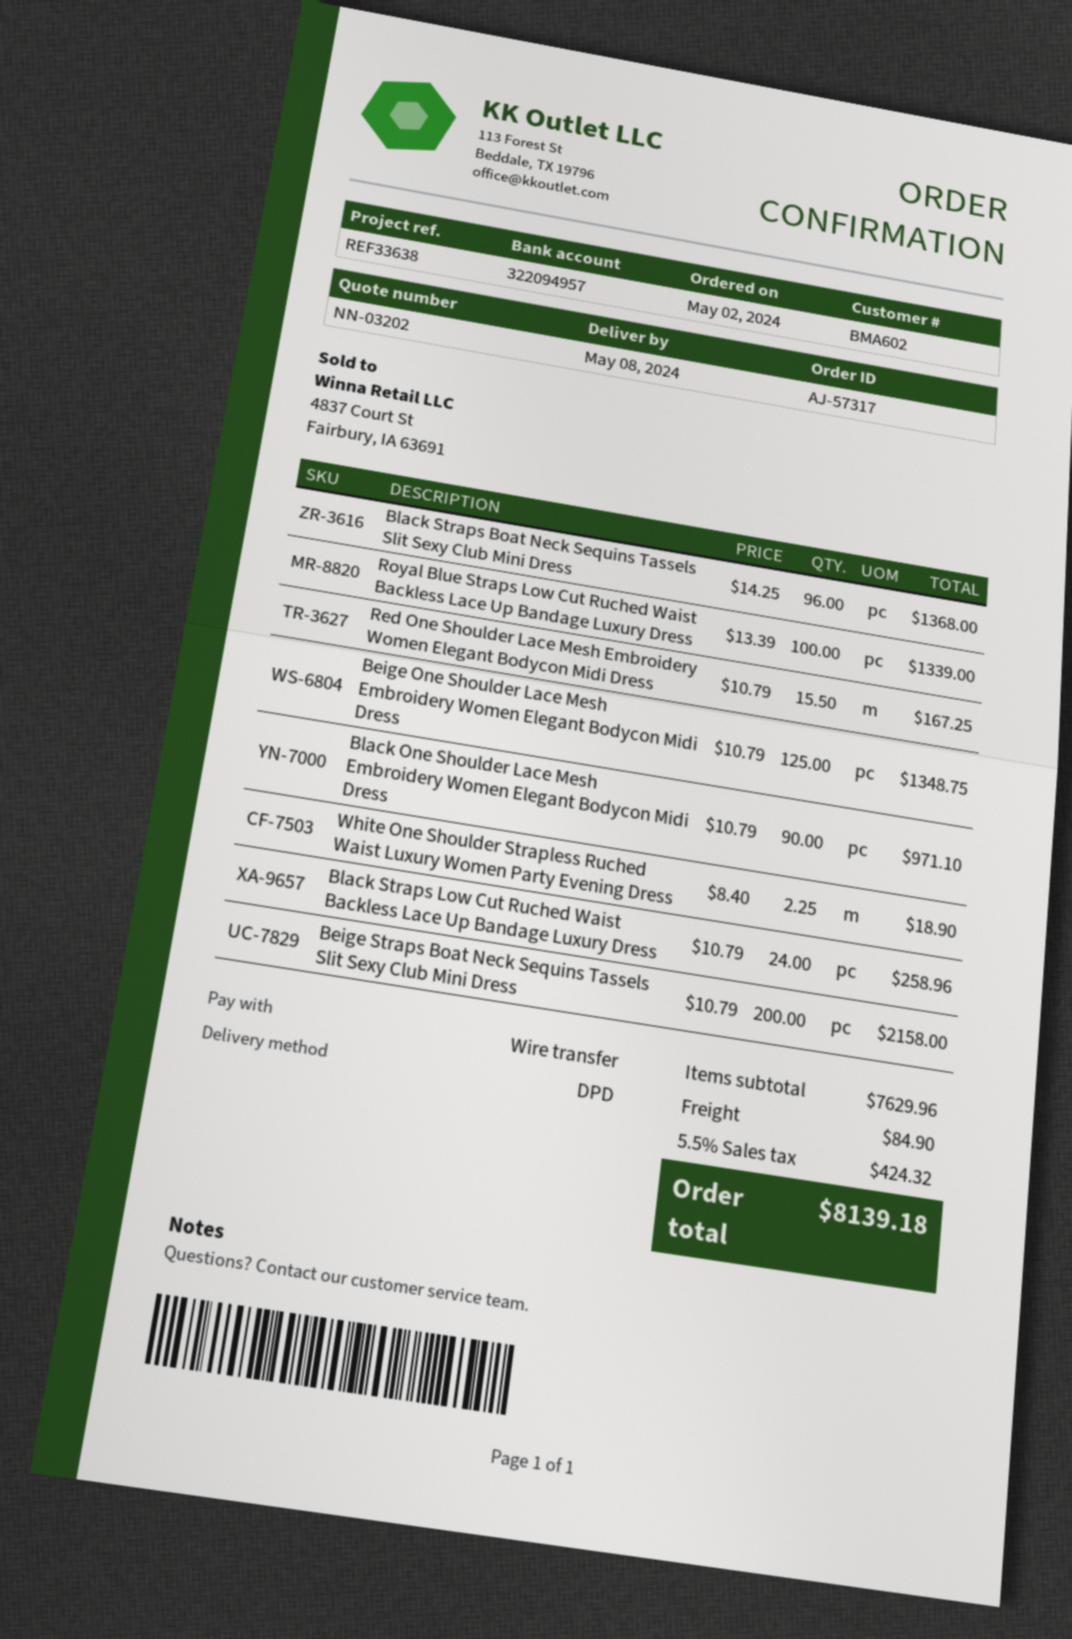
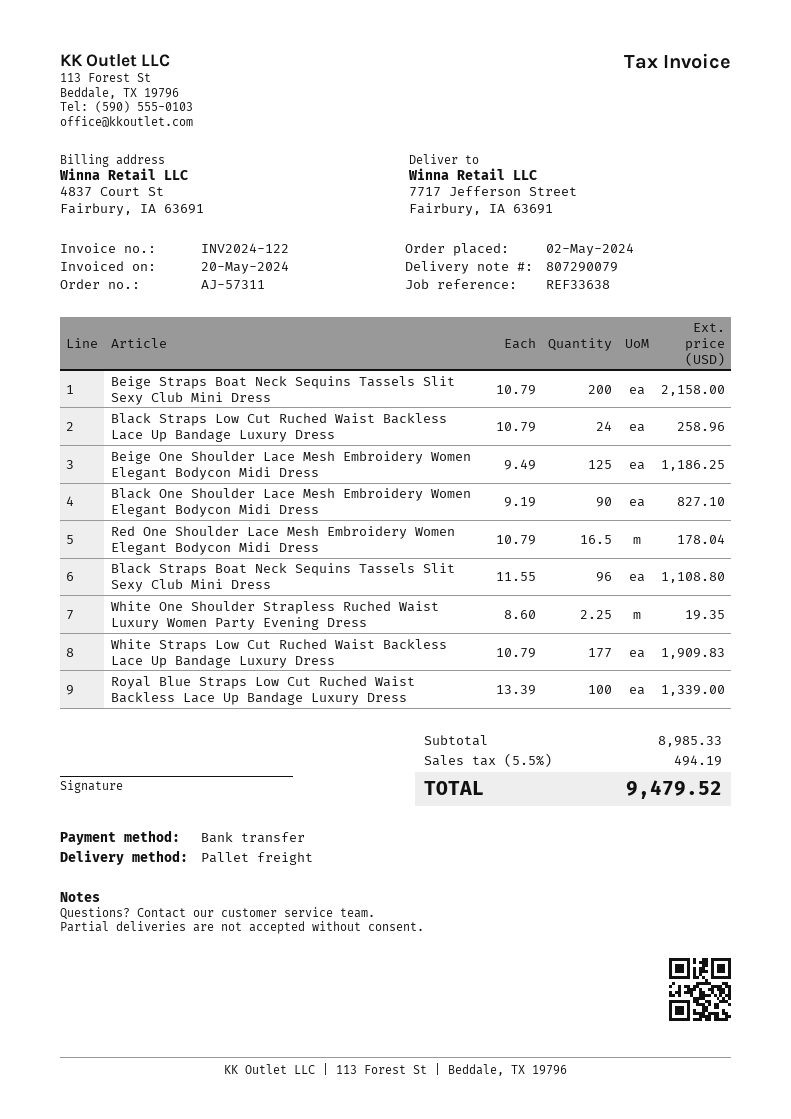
order number: AJ-57317 -> AJ-57311
shipping method: DPD -> pallet freight
Black Straps Boat Neck Sequins Tassels Slit Sexy Club Mini Dress: 96 x 14.25 = 1368.00 -> 96 x 11.55 = 1108.80
Red One Shoulder Lace Mesh Embroidery Women Elegant Bodycon Midi Dress: 15.5 x 10.79 = 167.25 -> 16.5 x 10.79 = 178.04
Beige One Shoulder Lace Mesh Embroidery Women Elegant Bodycon Midi Dress: 125 x 10.79 = 1348.75 -> 125 x 9.49 = 1186.25
Black One Shoulder Lace Mesh Embroidery Women Elegant Bodycon Midi Dress: 90 x 10.79 = 971.10 -> 90 x 9.19 = 827.10
White One Shoulder Strapless Ruched Waist Luxury Women Party Evening Dress: 2.25 x 8.40 = 18.90 -> 2.25 x 8.60 = 19.35
White Straps Low Cut Ruched Waist Backless Lace Up Bandage Luxury Dress: none -> 177 x 10.79 = 1909.83
subtotal: 7629.96 -> 8985.33
shipping: 84.90 -> none
tax: 5.5% = 424.32 -> 5.5% = 494.19
total: 8139.18 -> 9479.52

